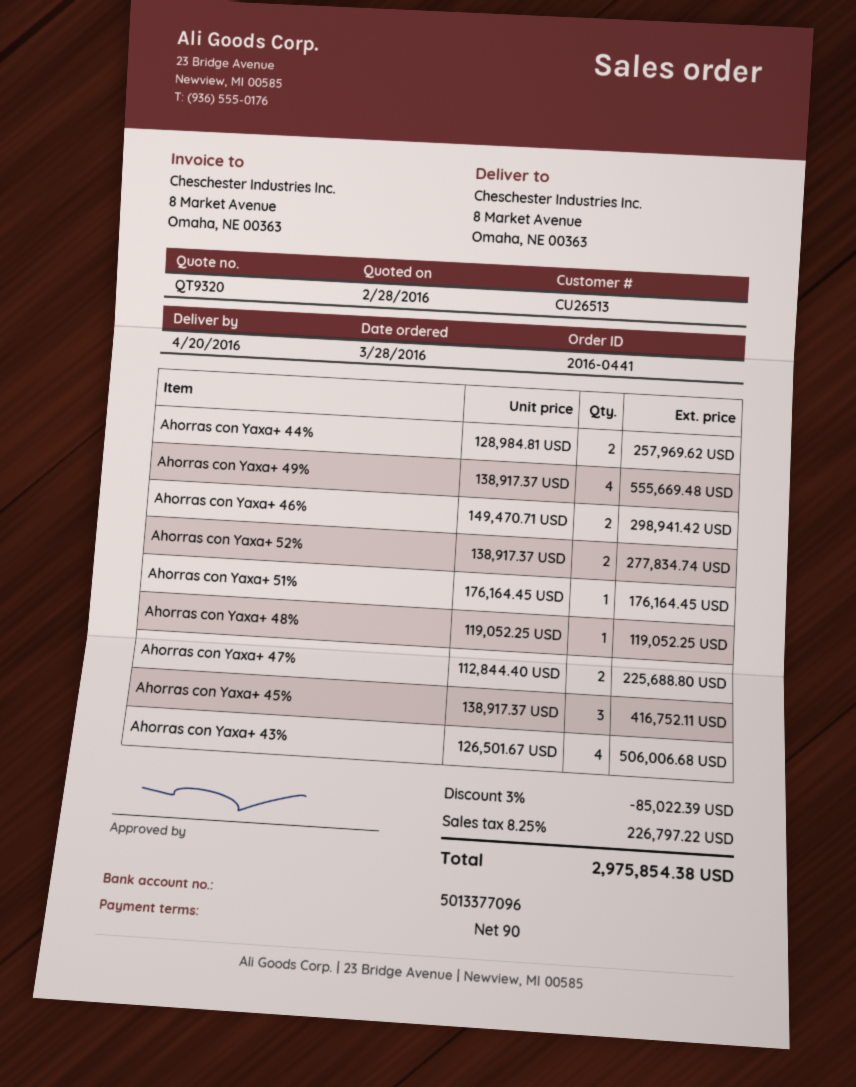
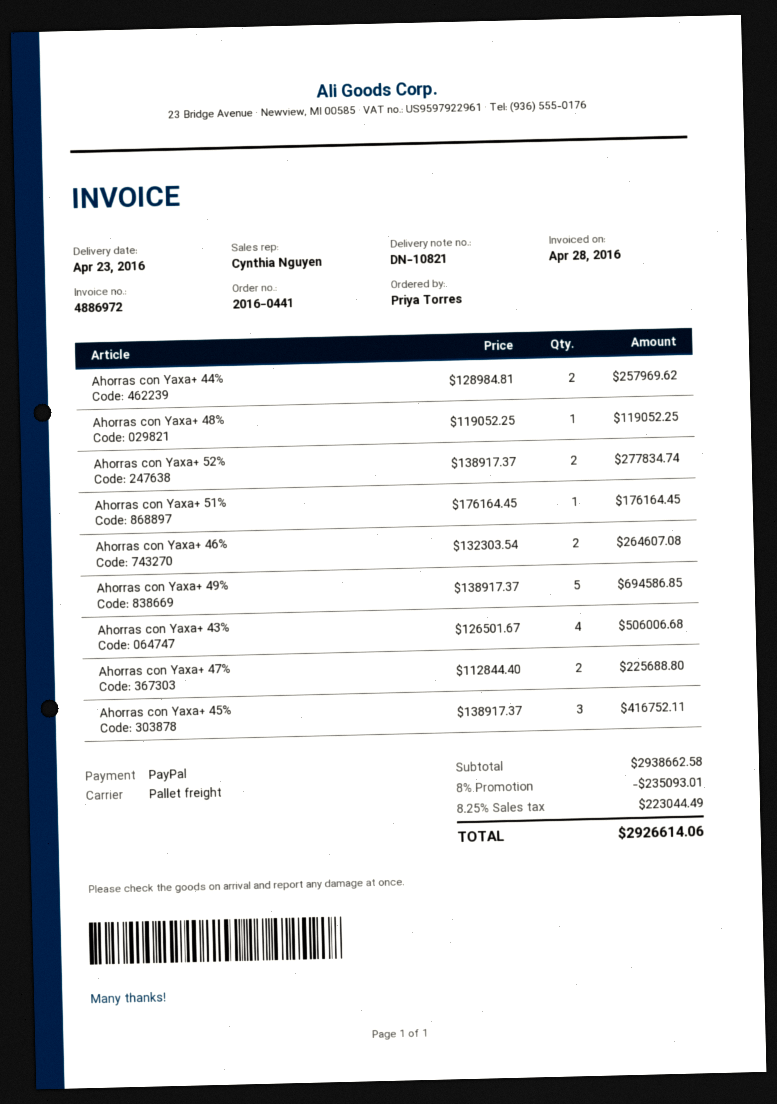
delivery date: 2016-04-20 -> 2016-04-23
Ahorras con Yaxa+ 49%: 4 x 138917.37 = 555669.48 -> 5 x 138917.37 = 694586.85
Ahorras con Yaxa+ 46%: 2 x 149470.71 = 298941.42 -> 2 x 132303.54 = 264607.08
discount: 3% = 85022.39 -> 8% = 235093.01
tax: 8.25% = 226797.22 -> 8.25% = 223044.49
total: 2975854.38 -> 2926614.06

